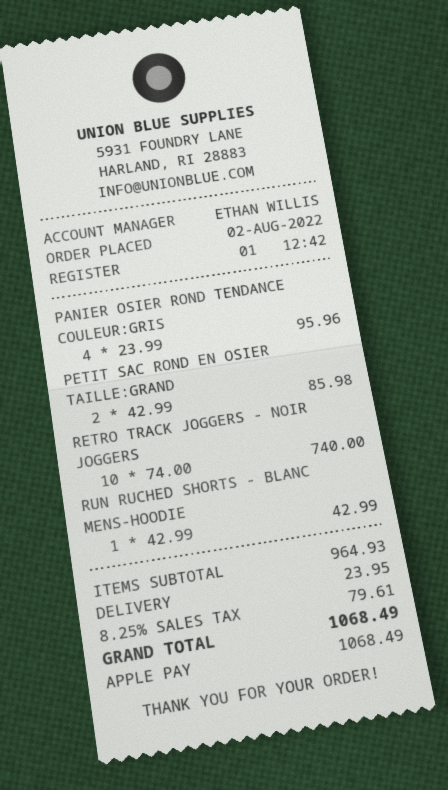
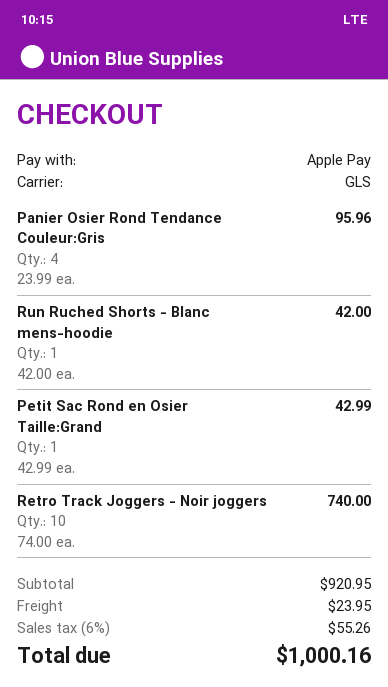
PETIT SAC ROND EN OSIER TAILLE:GRAND: 2 x 42.99 = 85.98 -> 1 x 42.99 = 42.99
RUN RUCHED SHORTS - BLANC MENS-HOODIE: 1 x 42.99 = 42.99 -> 1 x 42.00 = 42.00
subtotal: 964.93 -> 920.95
tax: 8.25% = 79.61 -> 6% = 55.26
total: 1068.49 -> 1000.16

